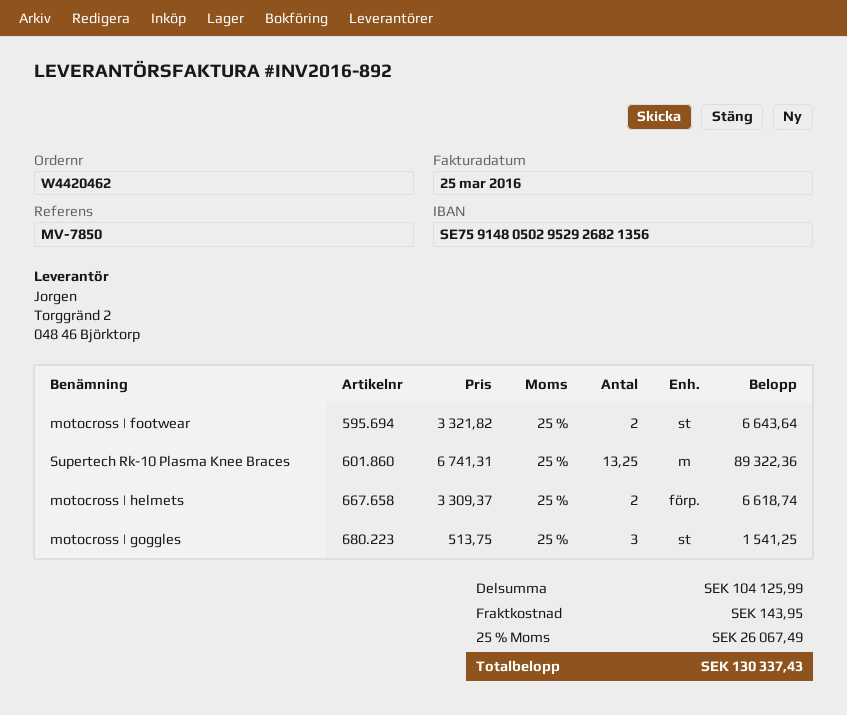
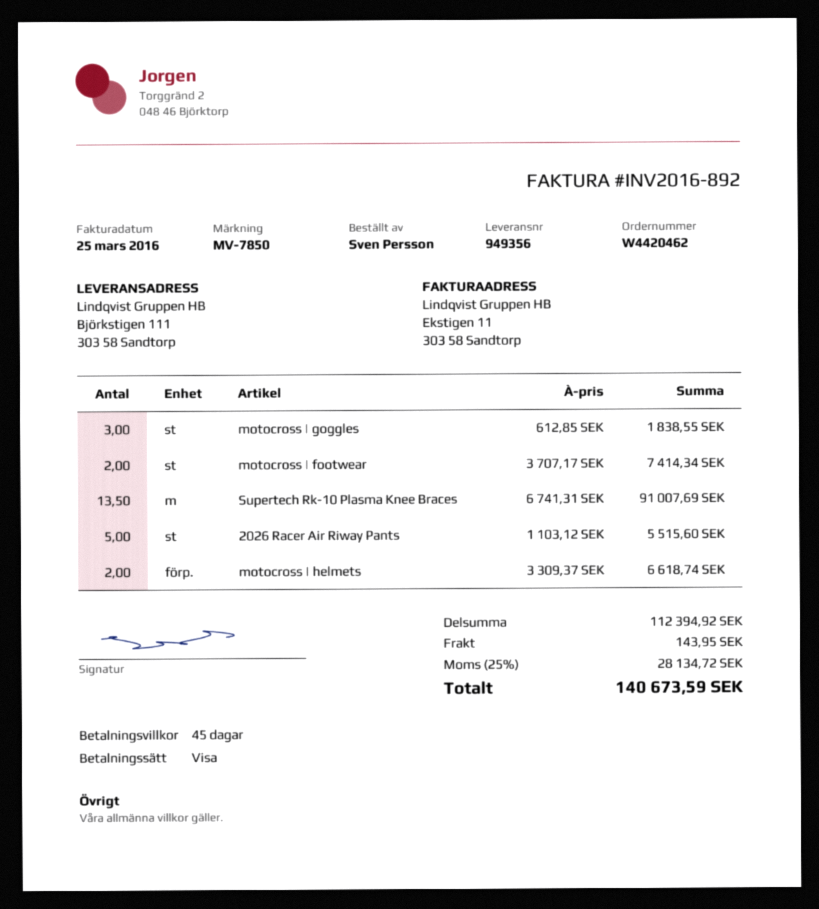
motocross | footwear: 2 x 3321.82 = 6643.64 -> 2 x 3707.17 = 7414.34
Supertech Rk-10 Plasma Knee Braces: 13.25 x 6741.31 = 89322.36 -> 13.5 x 6741.31 = 91007.69
motocross | goggles: 3 x 513.75 = 1541.25 -> 3 x 612.85 = 1838.55
2026 Racer Air Riway Pants: none -> 5 x 1103.12 = 5515.60
subtotal: 104125.99 -> 112394.92
tax: 25% = 26067.49 -> 25% = 28134.72
total: 130337.43 -> 140673.59

